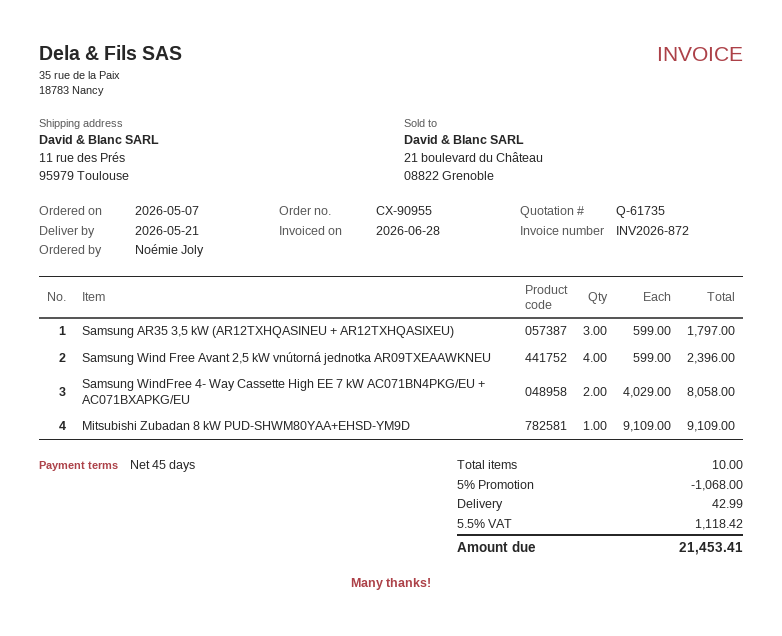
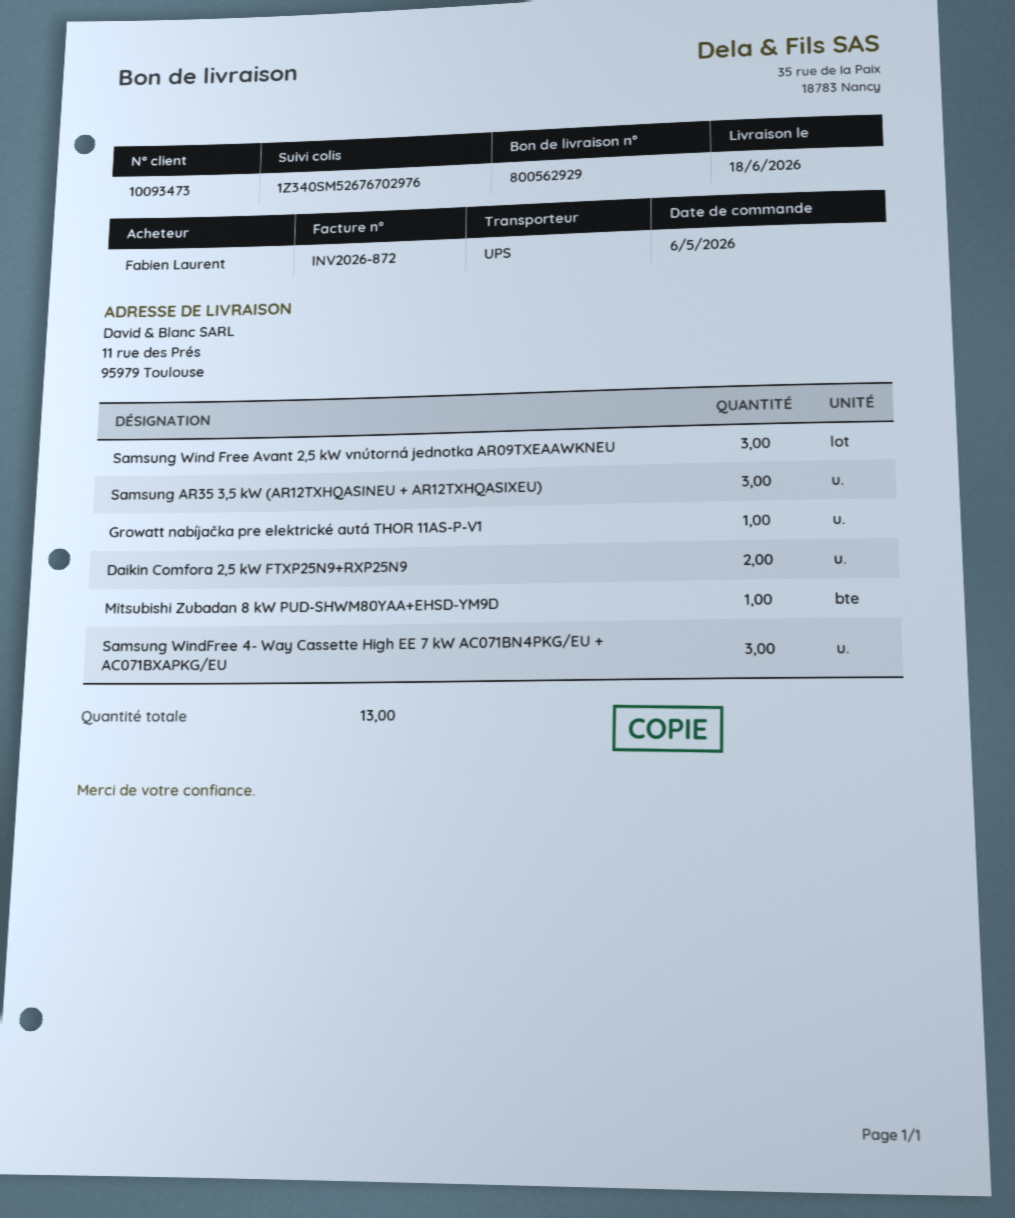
order date: 2026-05-07 -> 2026-05-06
delivery date: 2026-05-21 -> 2026-06-18
ordered by: Noémie Joly -> Fabien Laurent
Samsung Wind Free Avant 2,5 kW vnútorná jednotka AR09TXEAAWKNEU: 4 -> 3
Samsung WindFree 4- Way Cassette High EE 7 kW AC071BN4PKG/EU + AC071BXAPKG/EU: 2 -> 3
Growatt nabíjačka pre elektrické autá THOR 11AS-P-V1: none -> 1
Daikin Comfora 2,5 kW FTXP25N9+RXP25N9: none -> 2
total quantity: 10 -> 13

